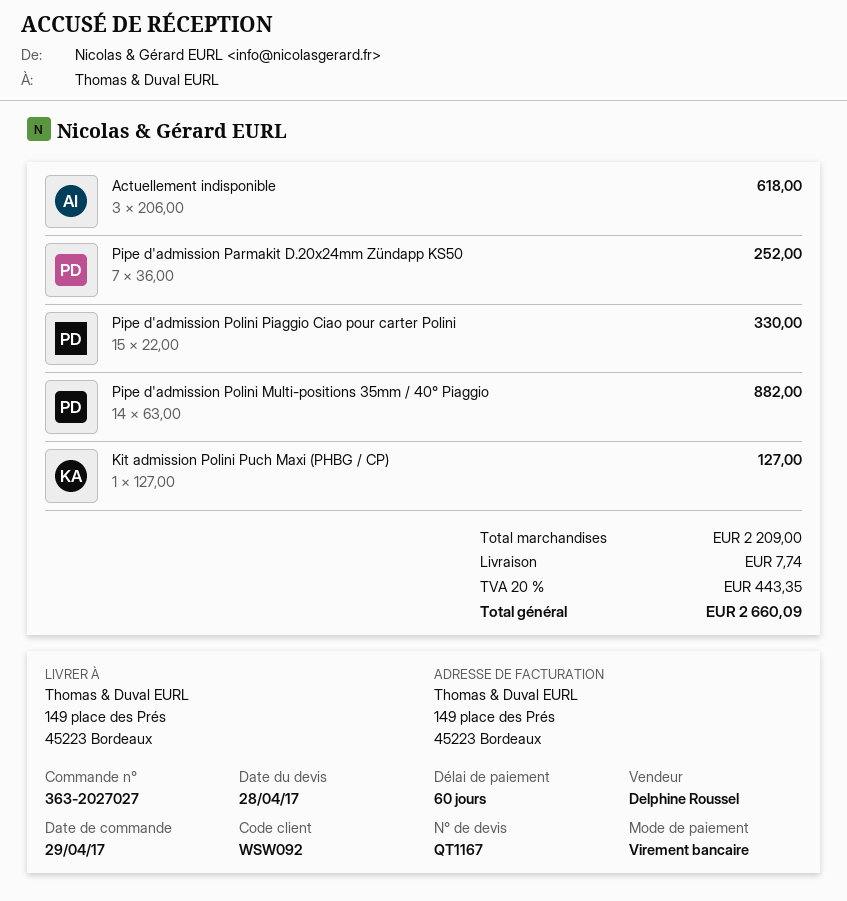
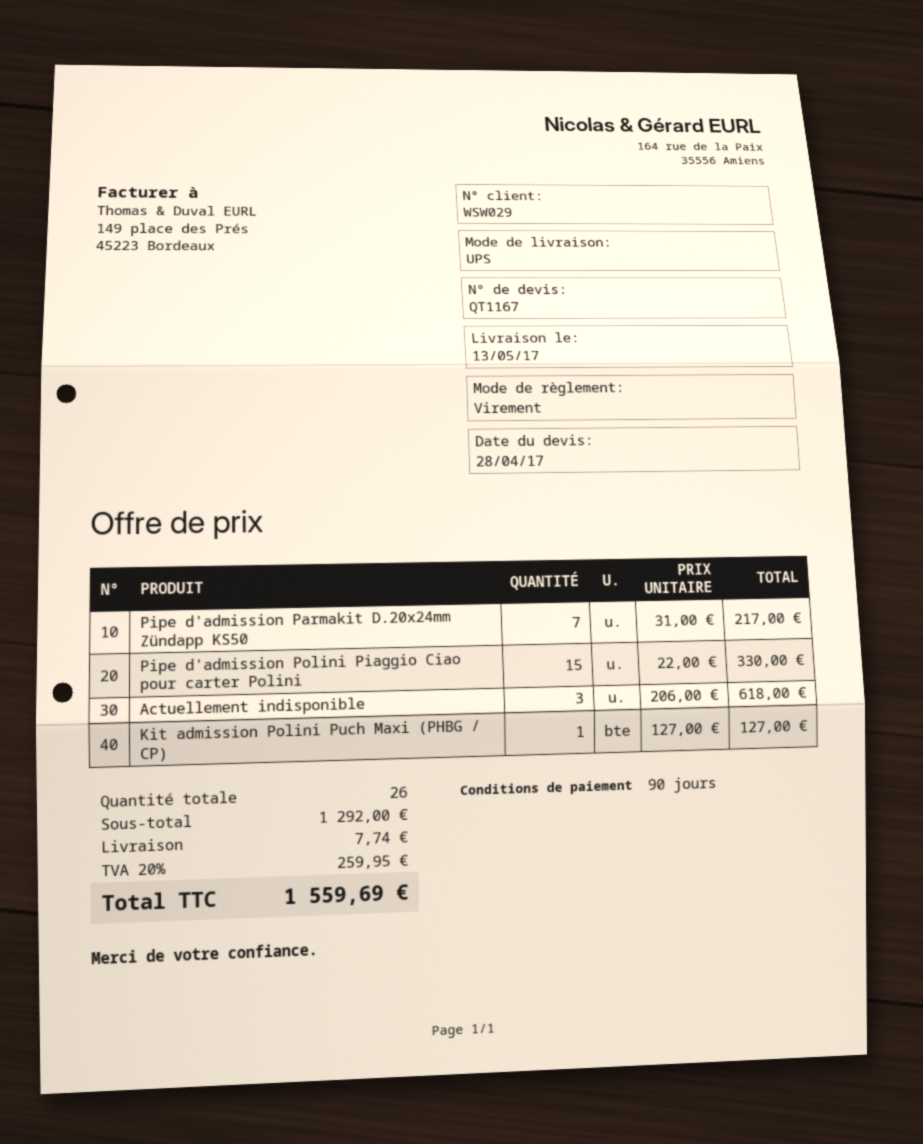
payment terms: 60 days -> 90 days
customer number: WSW092 -> WSW029
Pipe d'admission Parmakit D.20x24mm Zündapp KS50: 7 x 36.00 = 252.00 -> 7 x 31.00 = 217.00
Pipe d'admission Polini Multi-positions 35mm / 40° Piaggio: 14 x 63.00 = 882.00 -> none
subtotal: 2209.00 -> 1292.00
tax: 20% = 443.35 -> 20% = 259.95
total: 2660.09 -> 1559.69

